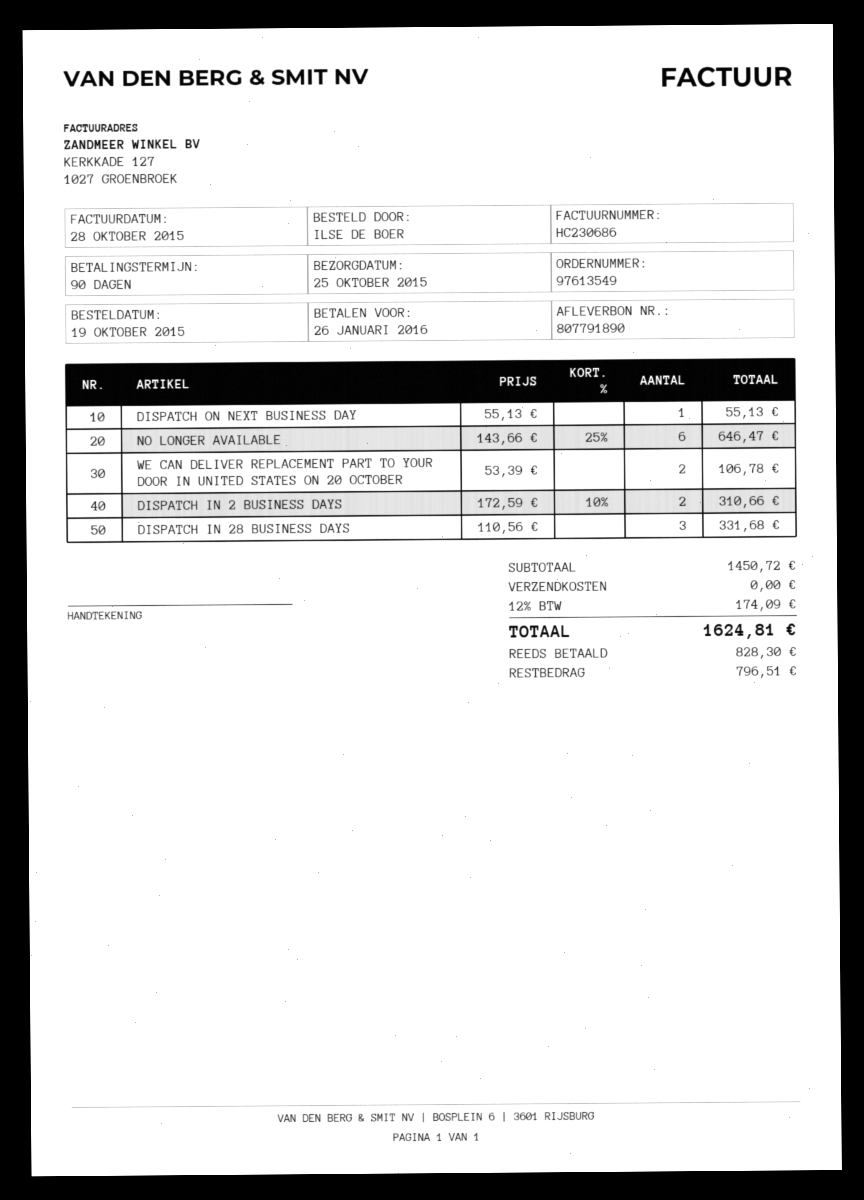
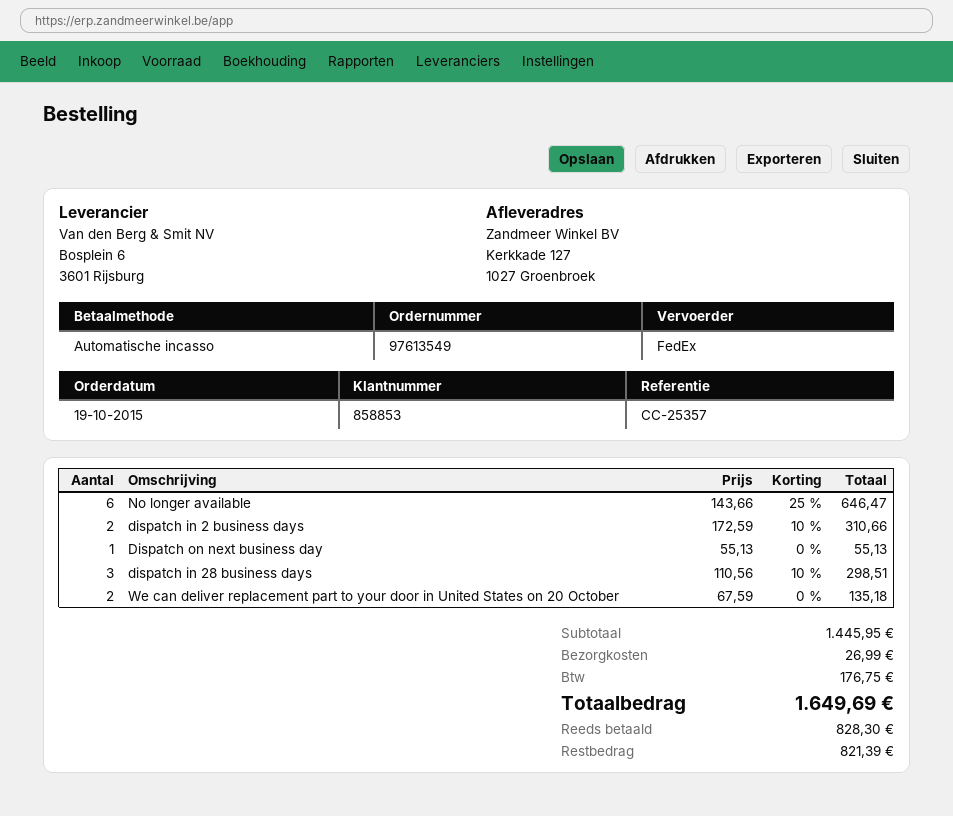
WE CAN DELIVER REPLACEMENT PART TO YOUR DOOR IN UNITED STATES ON 20 OCTOBER: 2 x 53.39 = 106.78 -> 2 x 67.59 = 135.18
DISPATCH IN 28 BUSINESS DAYS: 3 x 110.56 = 331.68 -> 3 x 110.56 - 10% = 298.51
subtotal: 1450.72 -> 1445.95
shipping: 0.00 -> 26.99
tax: 174.09 -> 176.75
total: 1624.81 -> 1649.69
balance: 796.51 -> 821.39

